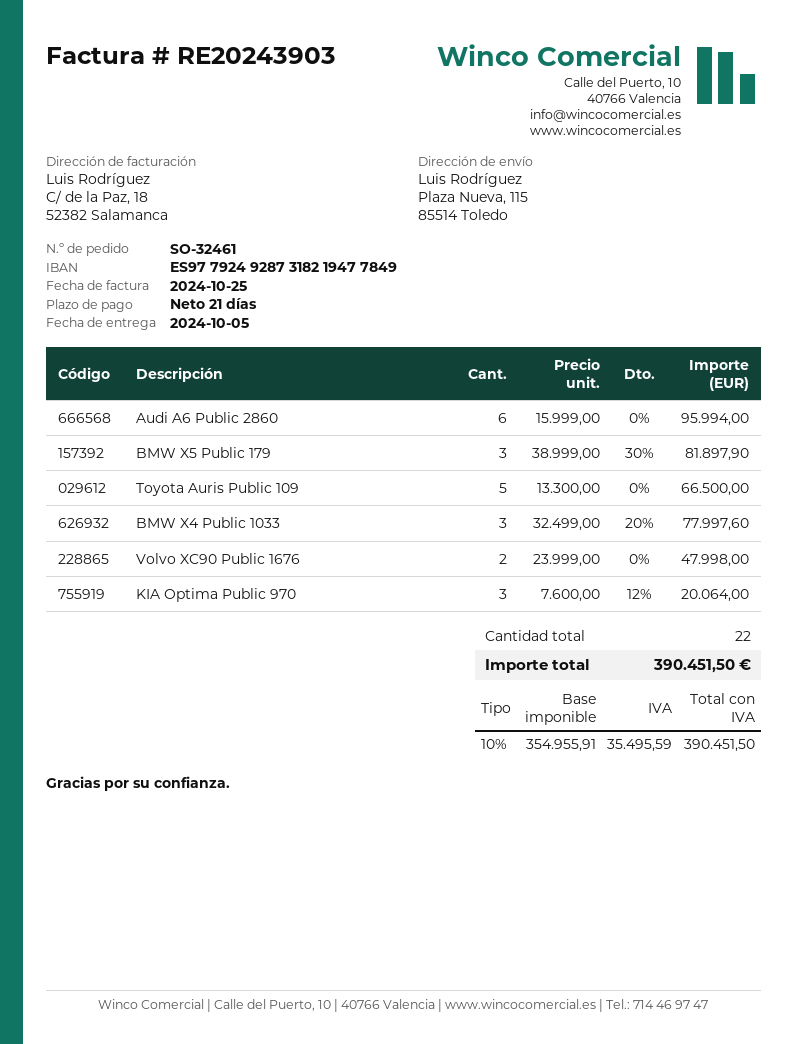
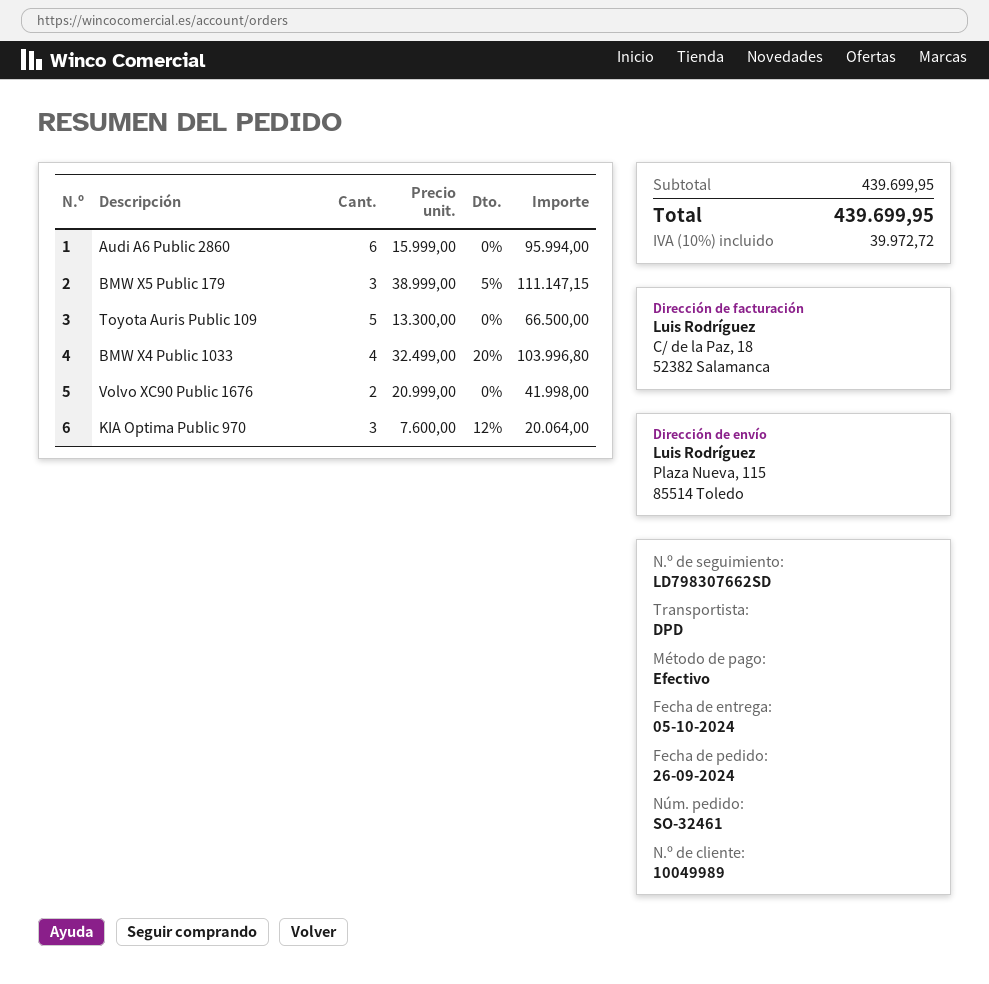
BMW X5 Public 179: 3 x 38999.00 - 30% = 81897.90 -> 3 x 38999.00 - 5% = 111147.15
BMW X4 Public 1033: 3 x 32499.00 - 20% = 77997.60 -> 4 x 32499.00 - 20% = 103996.80
Volvo XC90 Public 1676: 2 x 23999.00 = 47998.00 -> 2 x 20999.00 = 41998.00
tax: 10% = 35495.59 -> 10% = 39972.72
total: 390451.50 -> 439699.95

